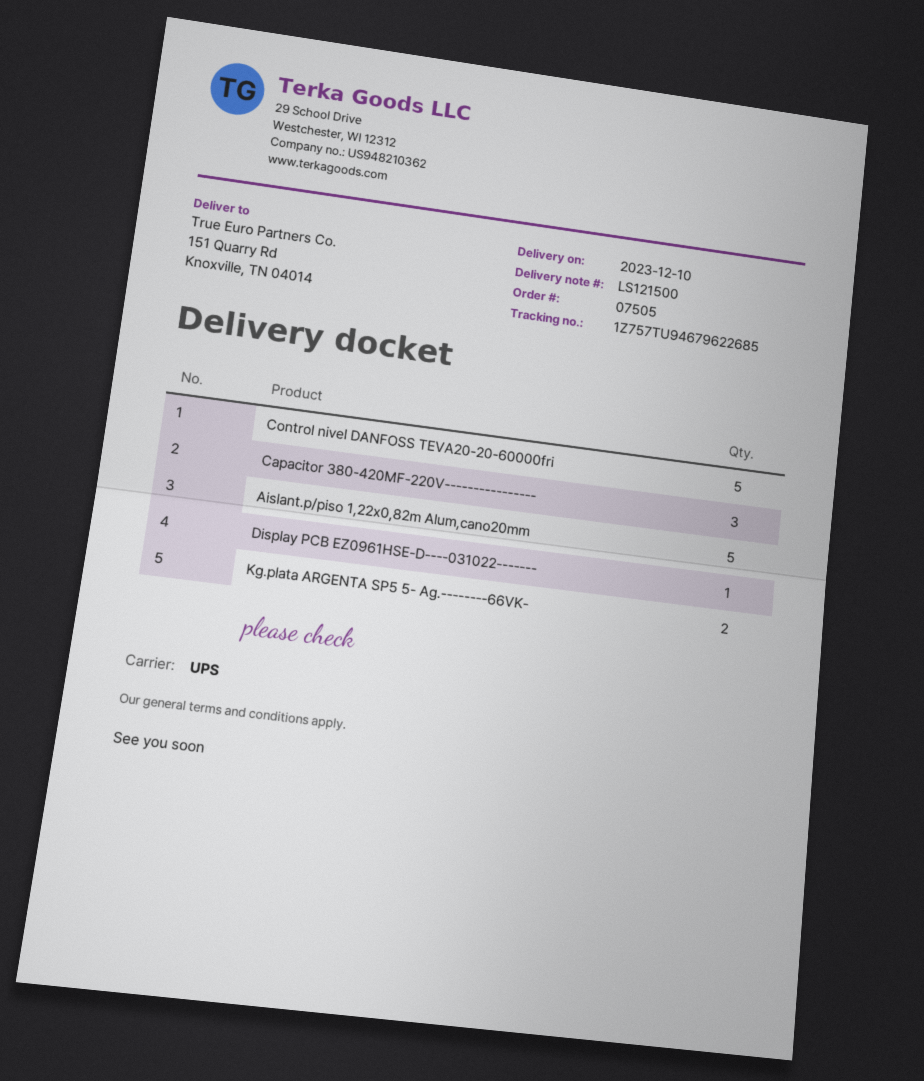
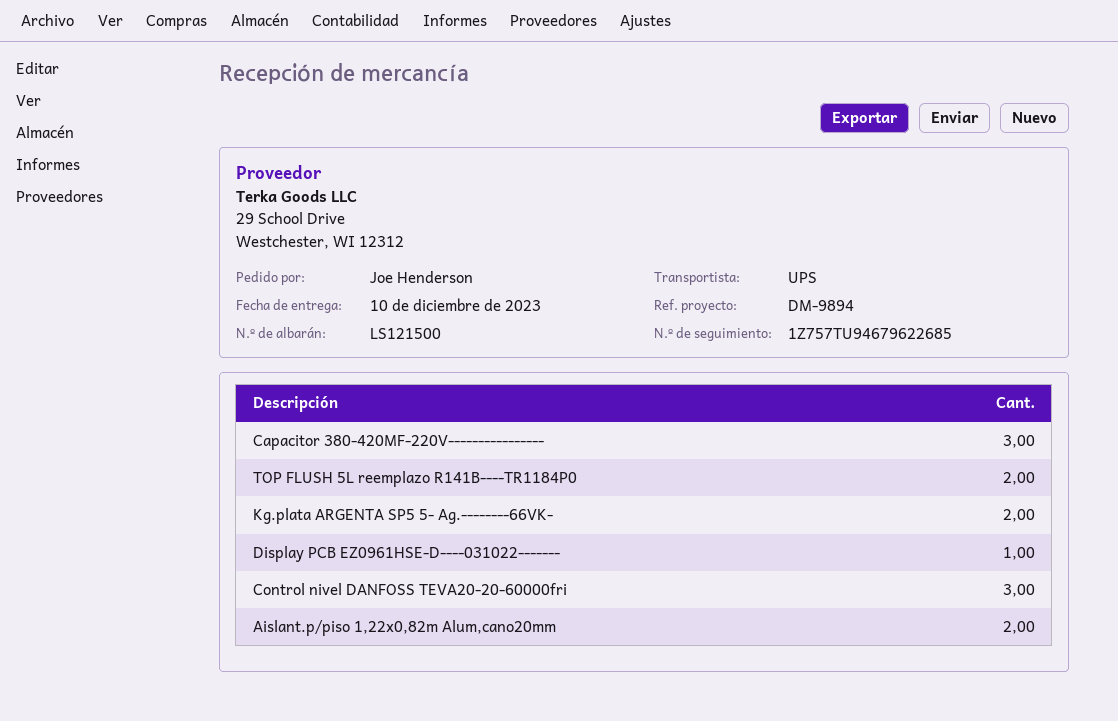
Control nivel DANFOSS TEVA20-20-60000fri: 5 -> 3
Aislant.p/piso 1,22x0,82m Alum,cano20mm: 5 -> 2
TOP FLUSH 5L reemplazo R141B----TR1184P0: none -> 2

